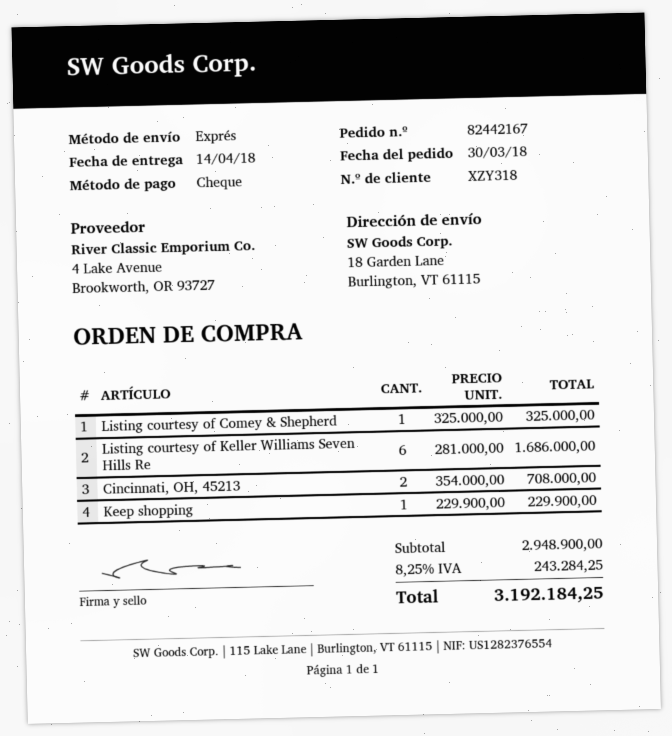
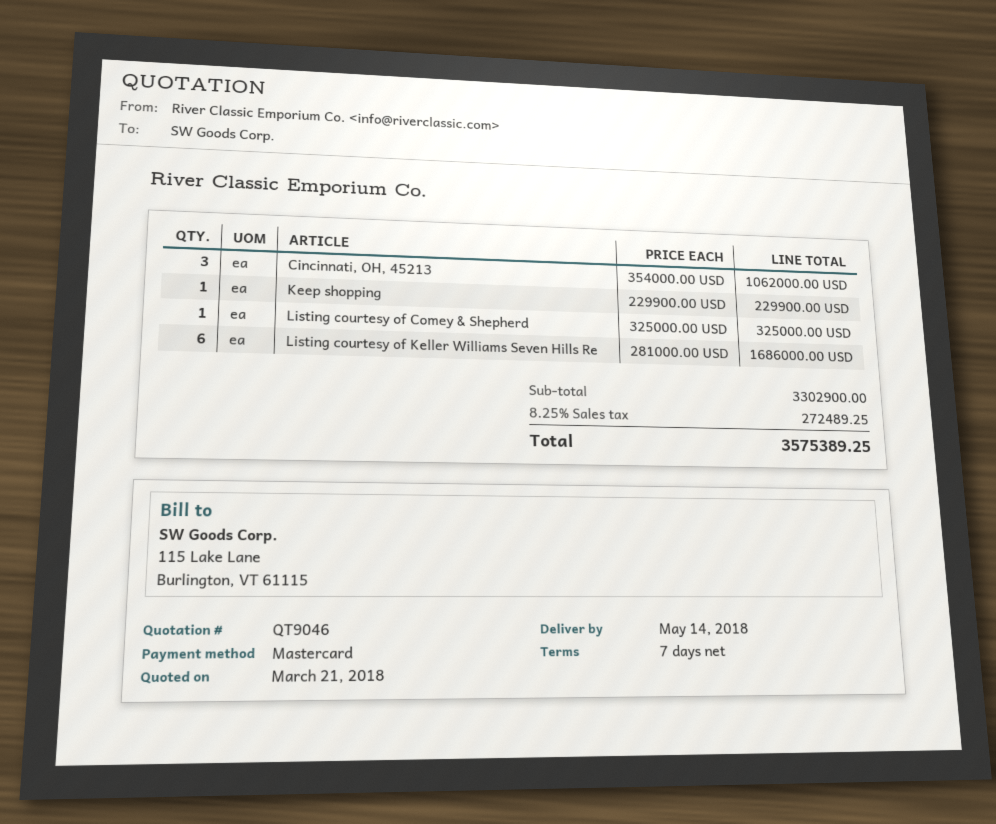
delivery date: 2018-04-14 -> 2018-05-14
payment method: cheque -> Mastercard
Cincinnati, OH, 45213: 2 x 354000.00 = 708000.00 -> 3 x 354000.00 = 1062000.00
subtotal: 2948900.00 -> 3302900.00
tax: 8.25% = 243284.25 -> 8.25% = 272489.25
total: 3192184.25 -> 3575389.25

